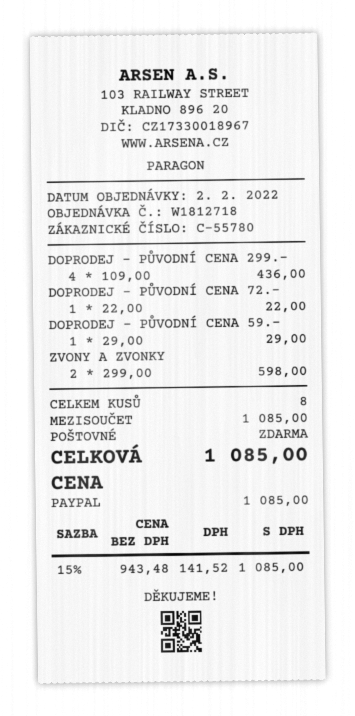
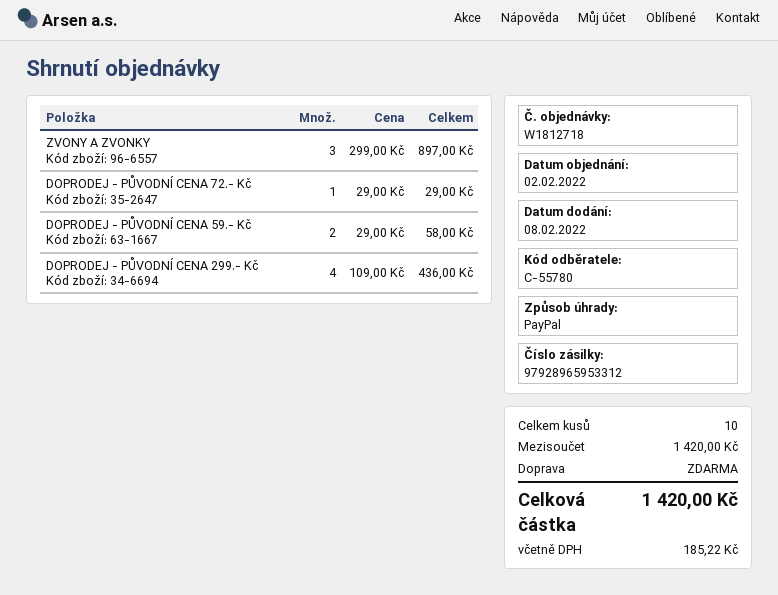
DOPRODEJ - PŮVODNÍ CENA 72.-: 1 x 22.00 = 22.00 -> 1 x 29.00 = 29.00
DOPRODEJ - PŮVODNÍ CENA 59.-: 1 x 29.00 = 29.00 -> 2 x 29.00 = 58.00
ZVONY A ZVONKY: 2 x 299.00 = 598.00 -> 3 x 299.00 = 897.00
total quantity: 8 -> 10
subtotal: 1085.00 -> 1420.00
tax: 141.52 -> 185.22
total: 1085.00 -> 1420.00

